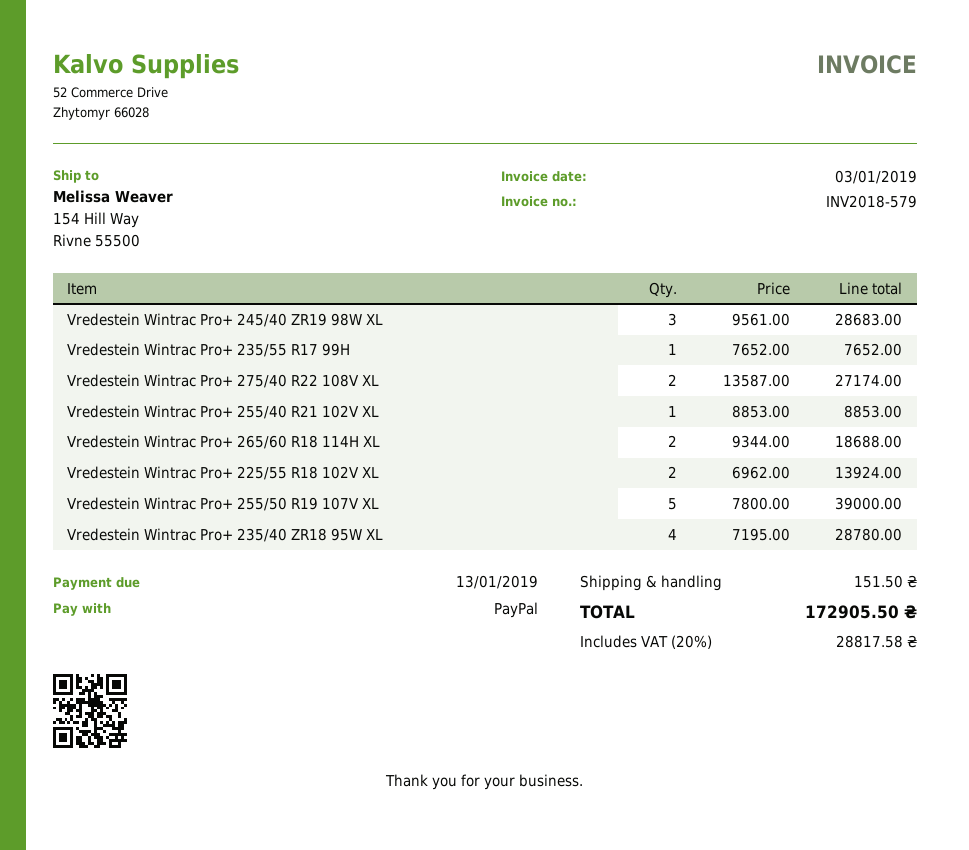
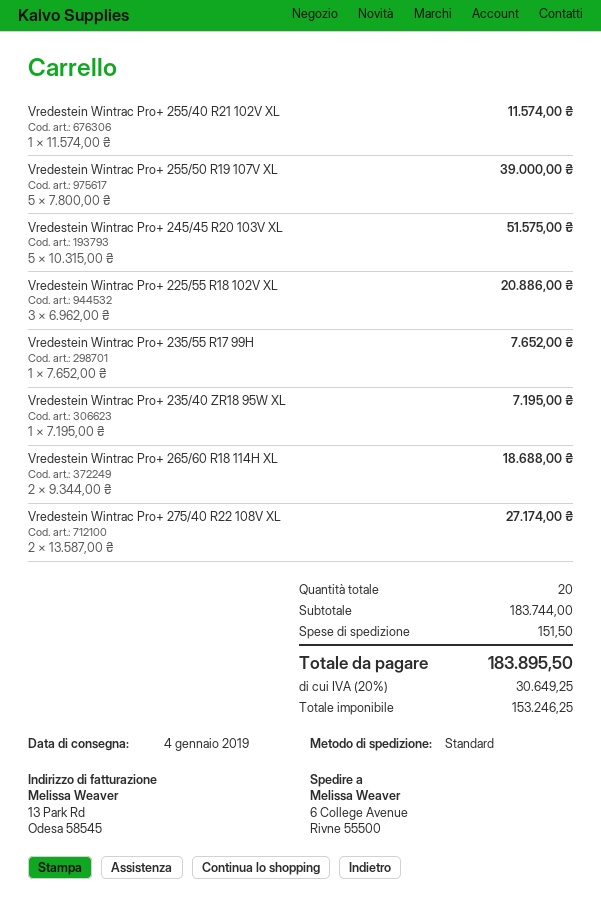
ship to: 154 Hill Way, Rivne 55500 -> 6 College Avenue, Rivne 55500
Vredestein Wintrac Pro+ 245/40 ZR19 98W XL: 3 x 9561.00 = 28683.00 -> none
Vredestein Wintrac Pro+ 255/40 R21 102V XL: 1 x 8853.00 = 8853.00 -> 1 x 11574.00 = 11574.00
Vredestein Wintrac Pro+ 225/55 R18 102V XL: 2 x 6962.00 = 13924.00 -> 3 x 6962.00 = 20886.00
Vredestein Wintrac Pro+ 235/40 ZR18 95W XL: 4 x 7195.00 = 28780.00 -> 1 x 7195.00 = 7195.00
Vredestein Wintrac Pro+ 245/45 R20 103V XL: none -> 5 x 10315.00 = 51575.00
tax: 20% = 28817.58 -> 20% = 30649.25
total: 172905.50 -> 183895.50

